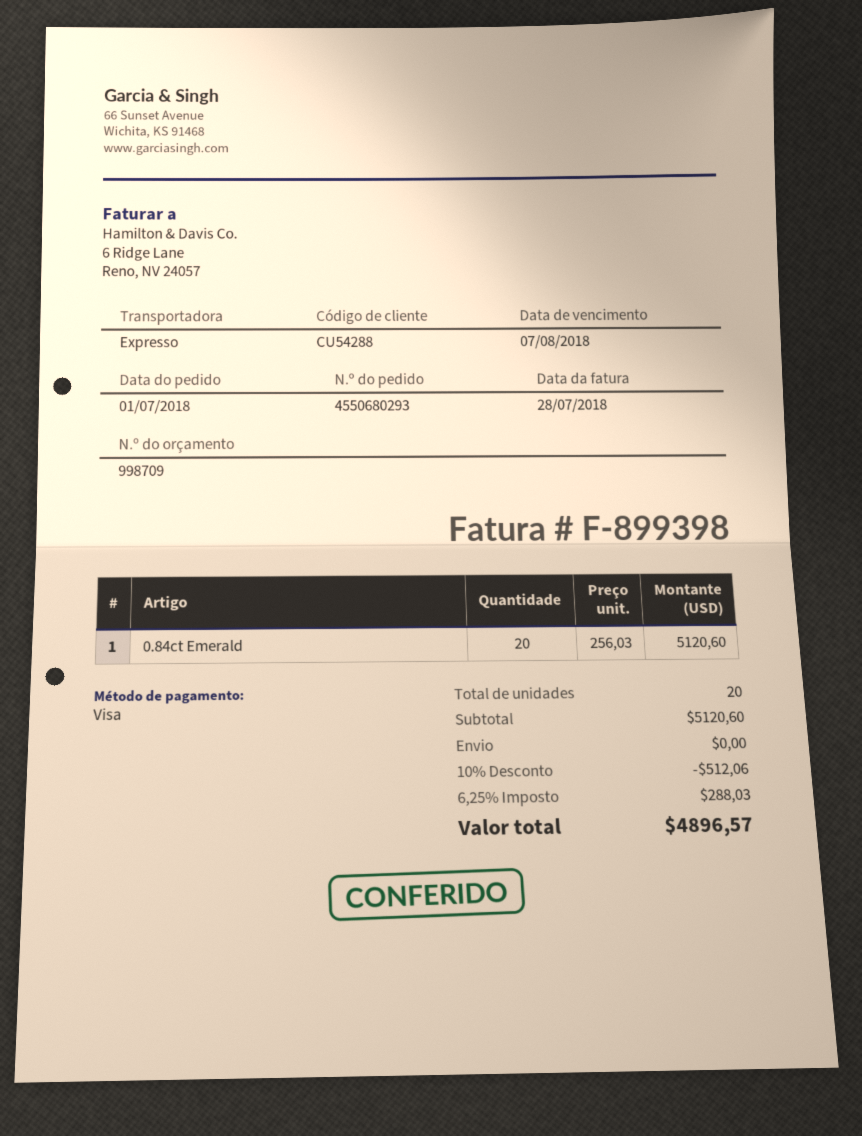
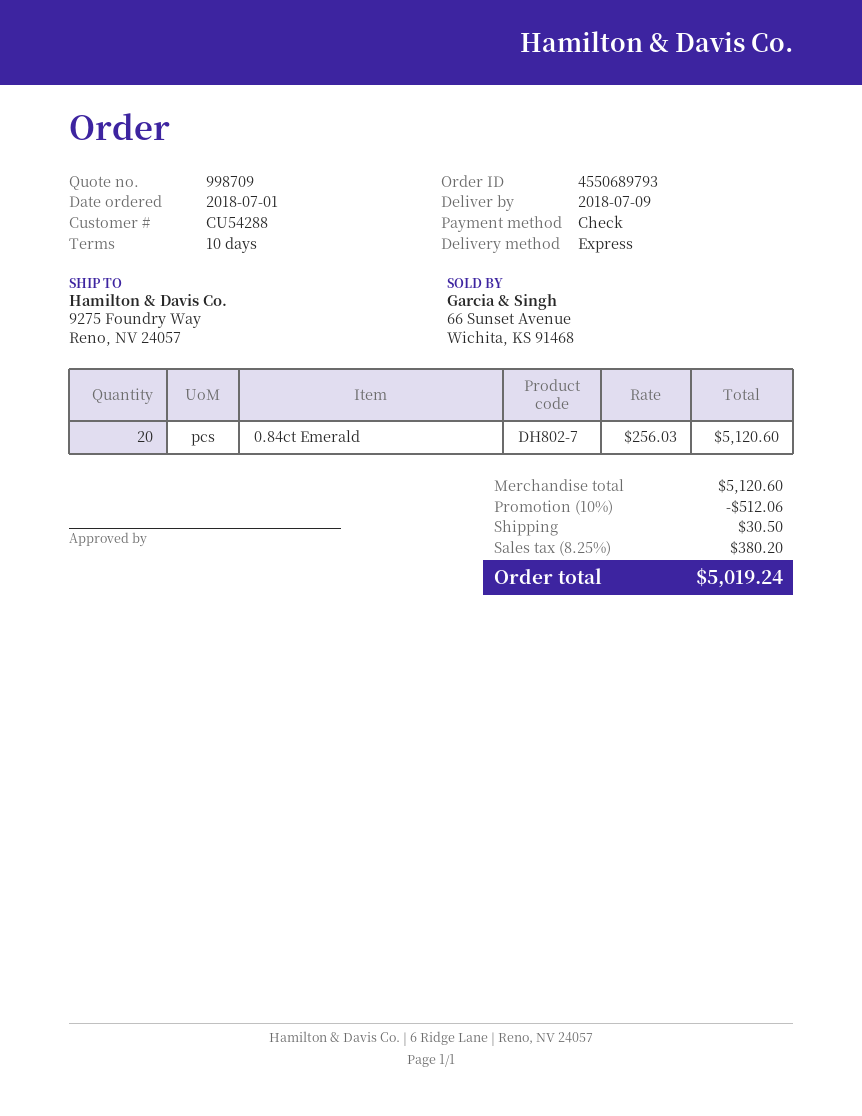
order number: 4550680293 -> 4550689793
payment method: Visa -> cheque
shipping: 0.00 -> 30.50
tax: 6.25% = 288.03 -> 8.25% = 380.20
total: 4896.57 -> 5019.24

